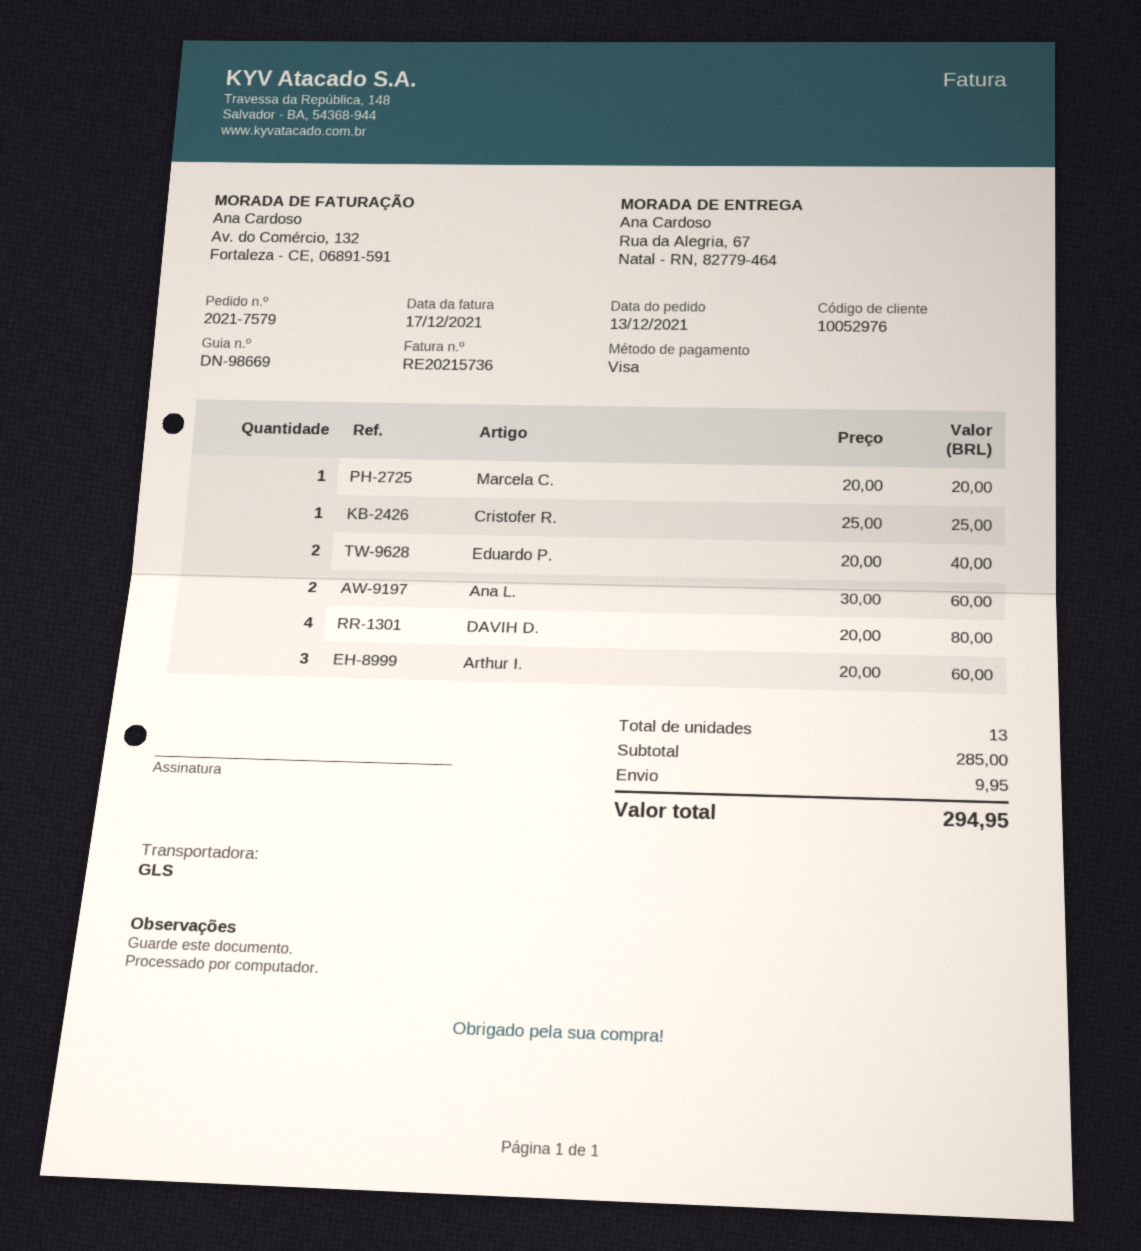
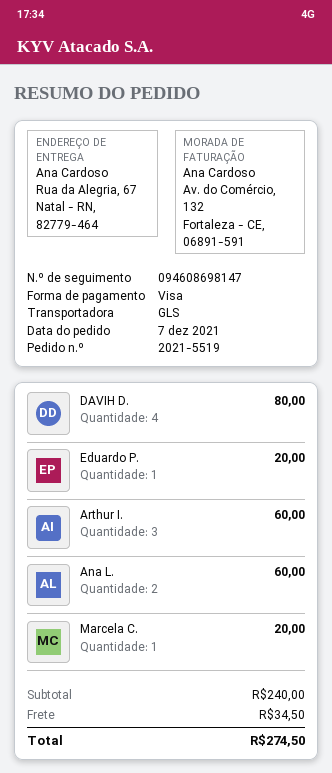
order number: 2021-7579 -> 2021-5519
order date: 2021-12-13 -> 2021-12-07
Cristofer R.: 1 for 25.00 -> none
Eduardo P.: 2 for 40.00 -> 1 for 20.00
subtotal: 285.00 -> 240.00
shipping: 9.95 -> 34.50
total: 294.95 -> 274.50

